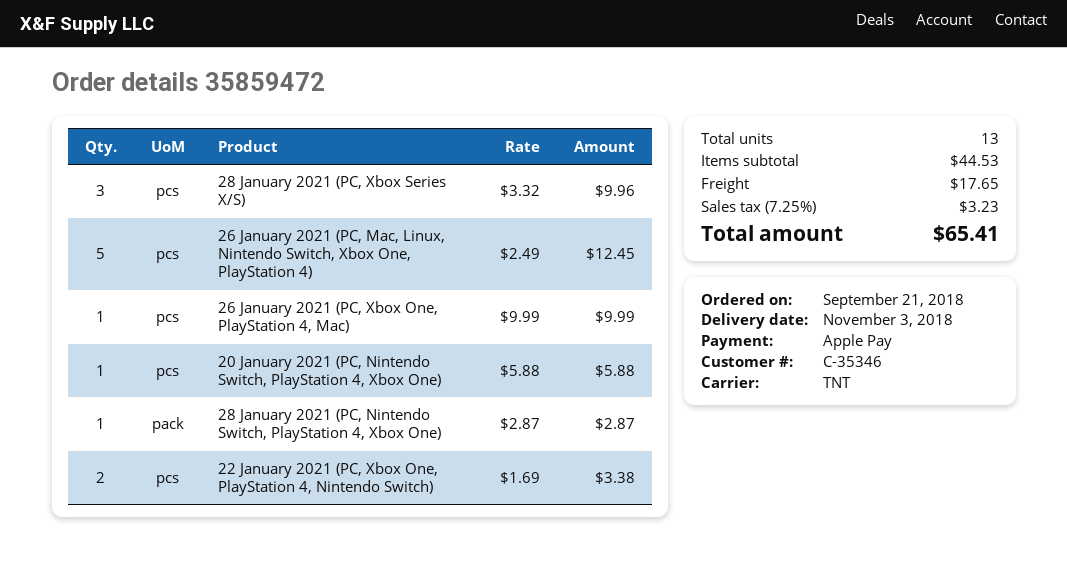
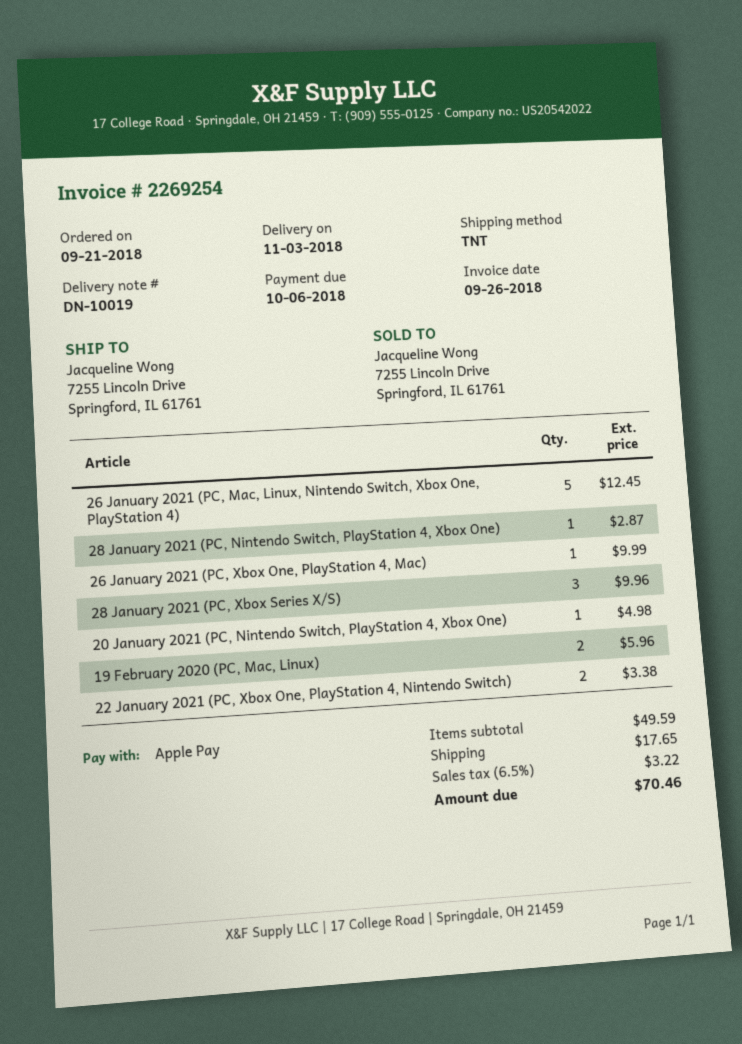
20 January 2021 (PC, Nintendo Switch, PlayStation 4, Xbox One): 1 for 5.88 -> 1 for 4.98
19 February 2020 (PC, Mac, Linux): none -> 2 for 5.96
subtotal: 44.53 -> 49.59
tax: 7.25% = 3.23 -> 6.5% = 3.22
total: 65.41 -> 70.46

